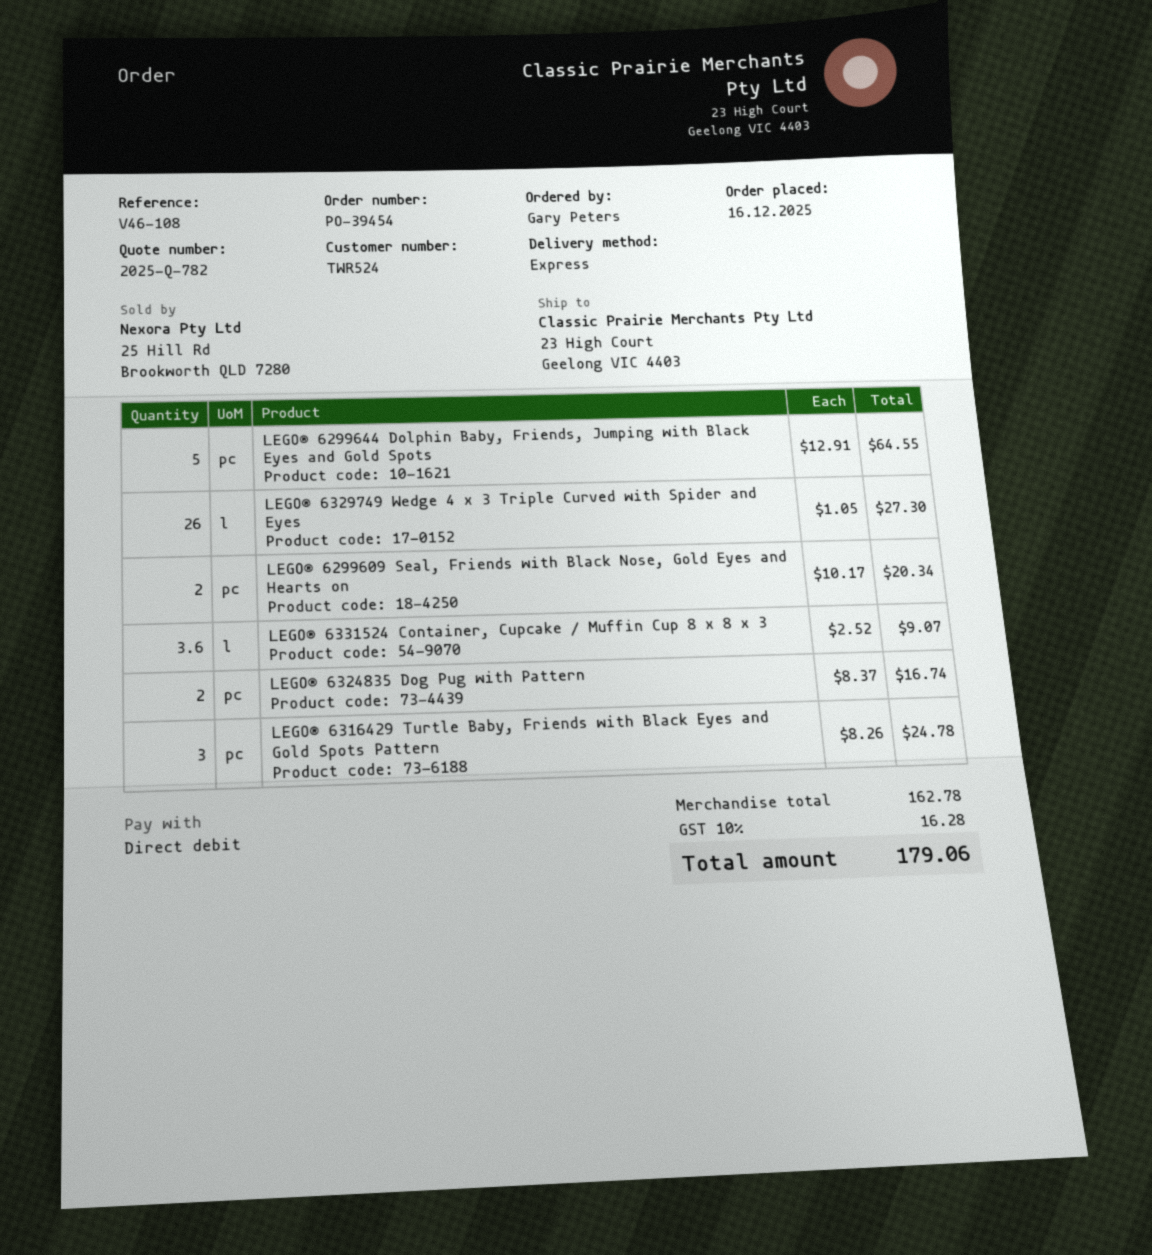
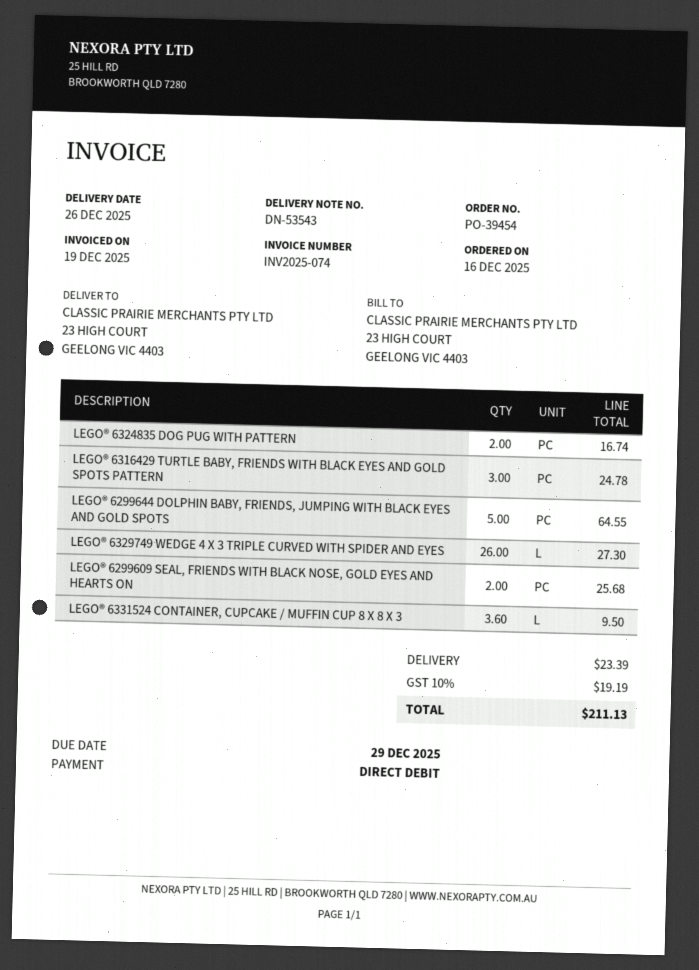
LEGO® 6299609 Seal, Friends with Black Nose, Gold Eyes and Hearts on: 2 for 20.34 -> 2 for 25.68
LEGO® 6331524 Container, Cupcake / Muffin Cup 8 x 8 x 3: 3.6 for 9.07 -> 3.6 for 9.50
shipping: none -> 23.39
tax: 10% = 16.28 -> 10% = 19.19
total: 179.06 -> 211.13

